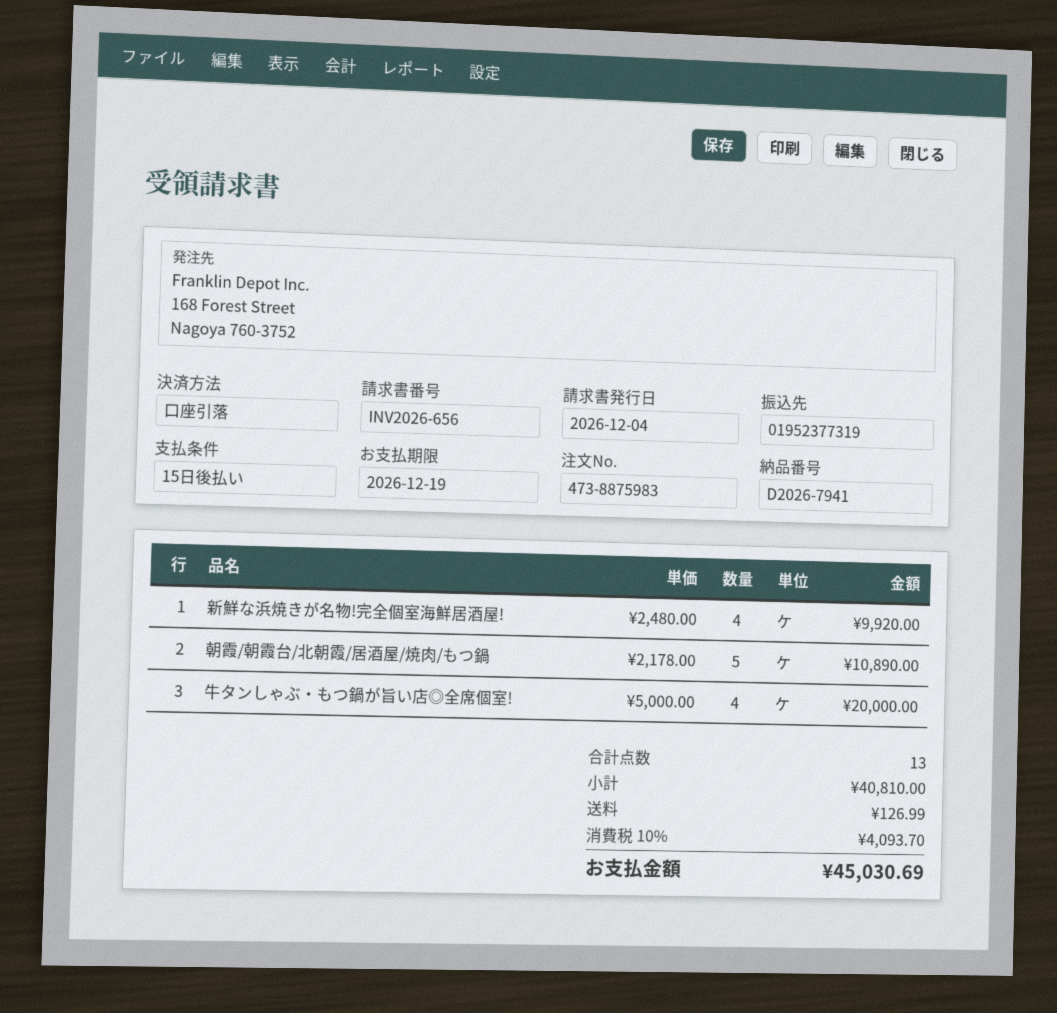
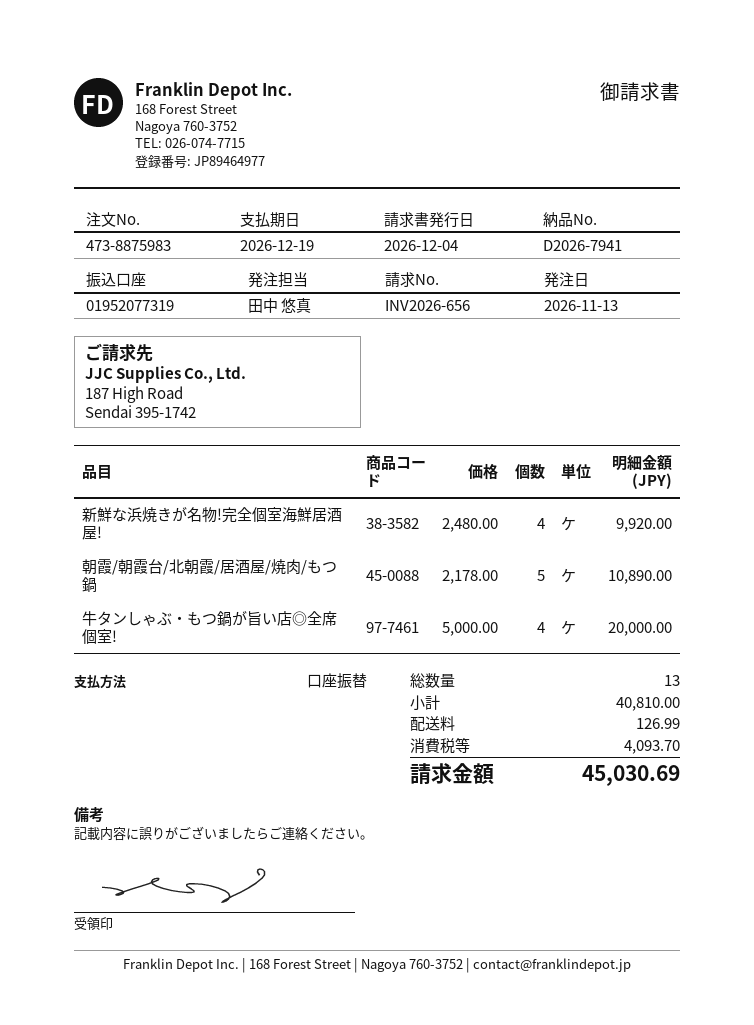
bank account: 01952377319 -> 01952077319

